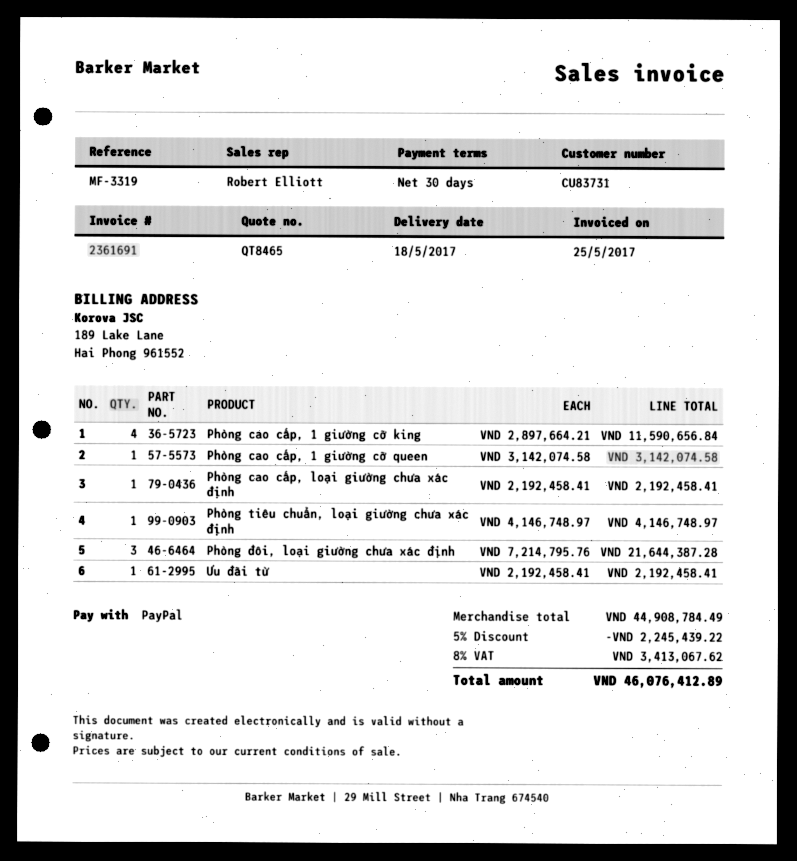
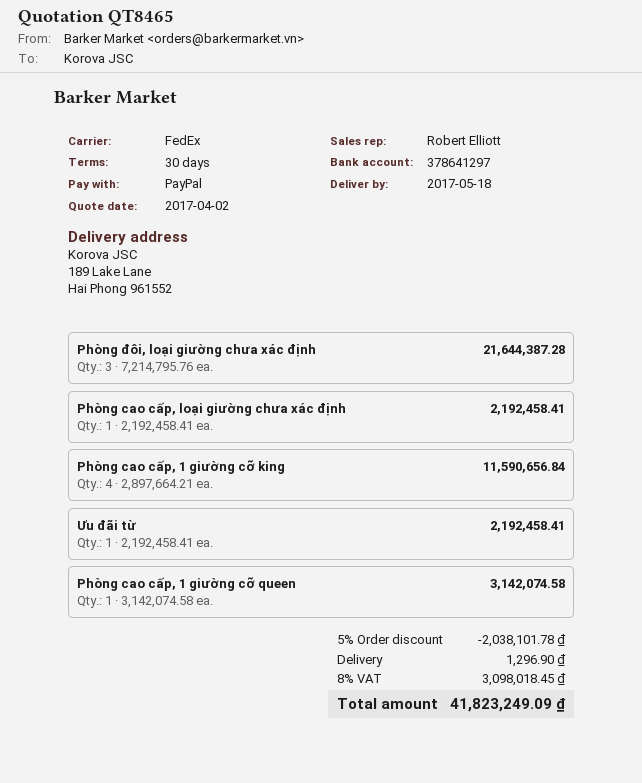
Phòng tiêu chuẩn, loại giường chưa xác định: 1 x 4146748.97 = 4146748.97 -> none
discount: 5% = 2245439.22 -> 5% = 2038101.78
shipping: none -> 1296.90
tax: 8% = 3413067.62 -> 8% = 3098018.45
total: 46076412.89 -> 41823249.09

